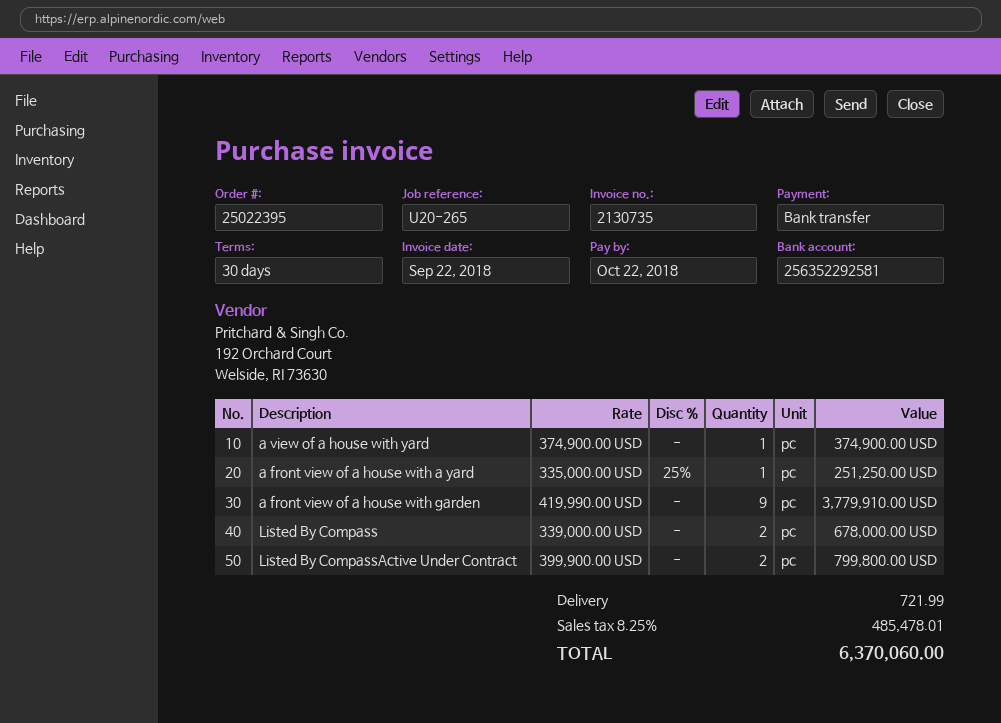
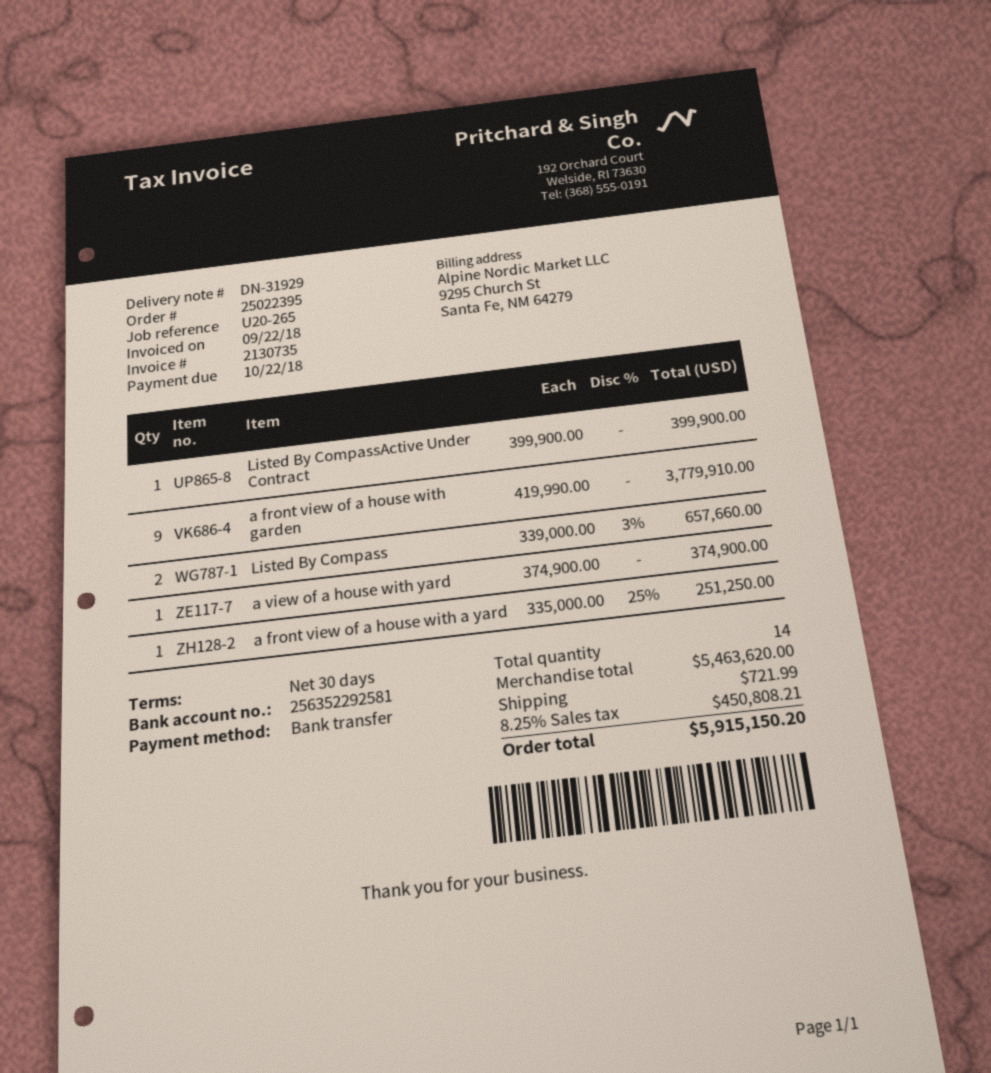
Listed By Compass: 2 x 339000.00 = 678000.00 -> 2 x 339000.00 - 3% = 657660.00
Listed By CompassActive Under Contract: 2 x 399900.00 = 799800.00 -> 1 x 399900.00 = 399900.00
tax: 8.25% = 485478.01 -> 8.25% = 450808.21
total: 6370060.00 -> 5915150.20

